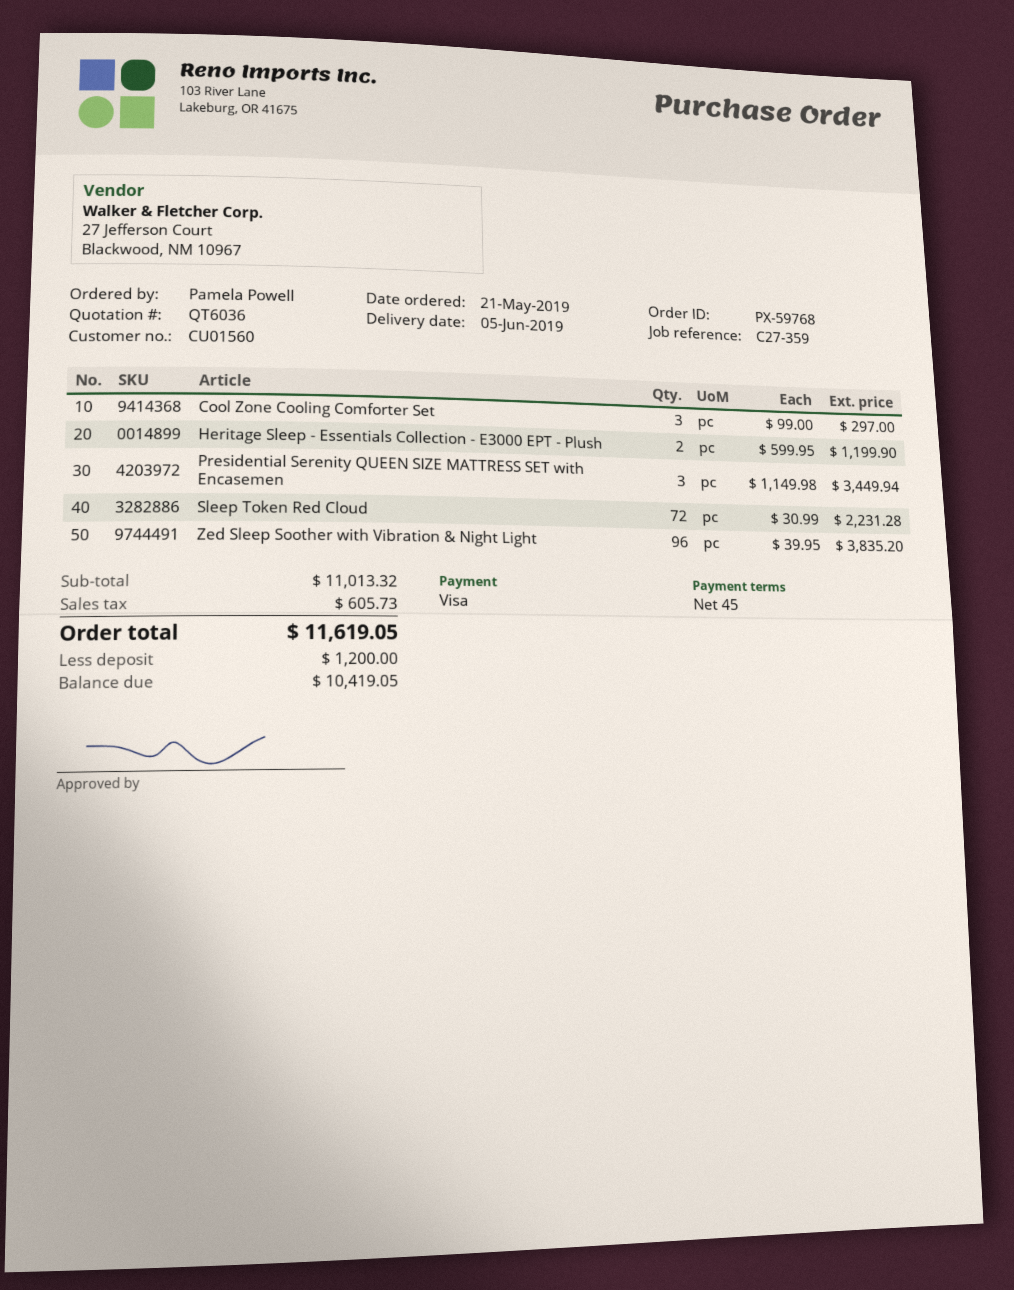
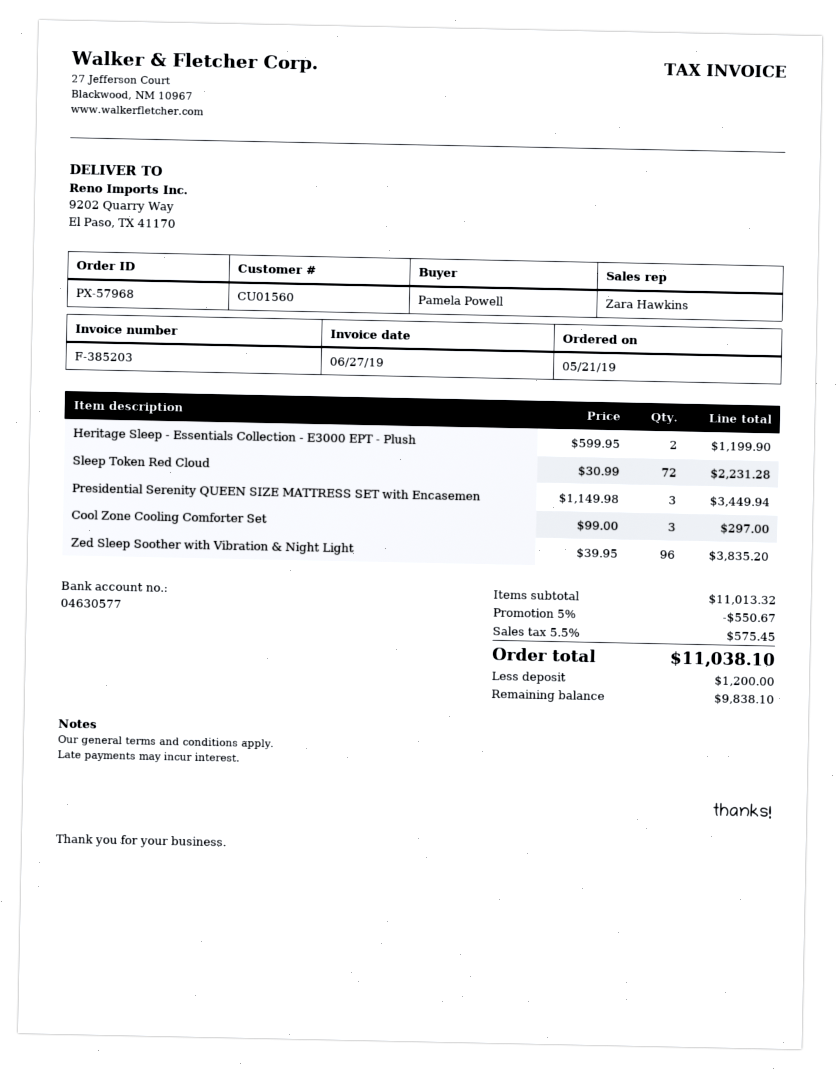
order number: PX-59768 -> PX-57968
discount: none -> 5% = 550.67
tax: 605.73 -> 575.45
total: 11619.05 -> 11038.10
balance: 10419.05 -> 9838.10

